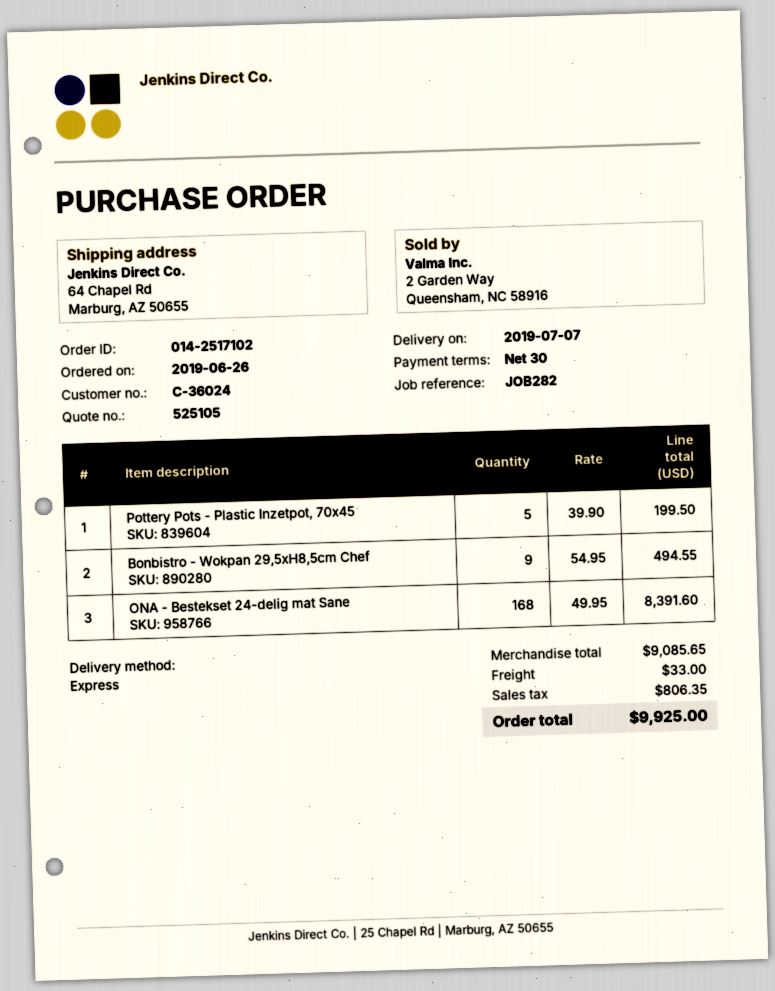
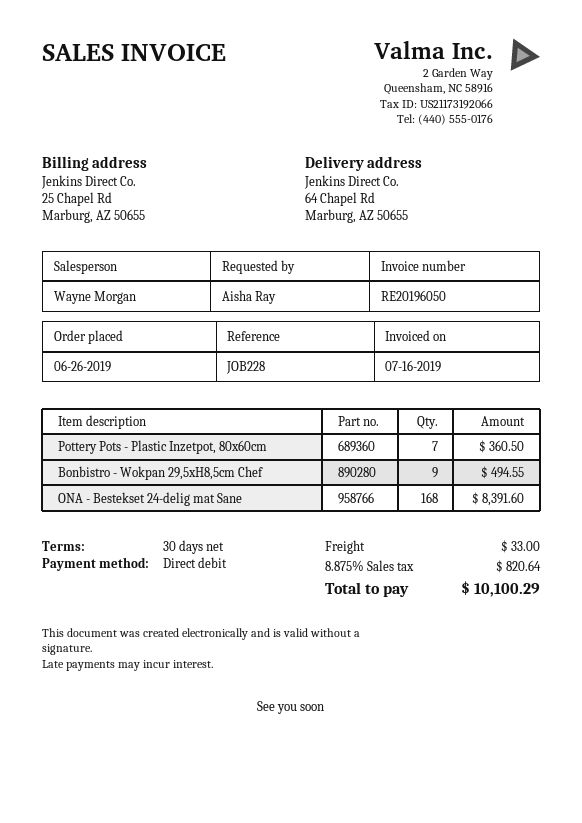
reference: JOB282 -> JOB228
Pottery Pots - Plastic Inzetpot, 70x45: 5 for 199.50 -> none
Pottery Pots - Plastic Inzetpot, 80x60cm: none -> 7 for 360.50
tax: 806.35 -> 820.64
total: 9925.00 -> 10100.29

